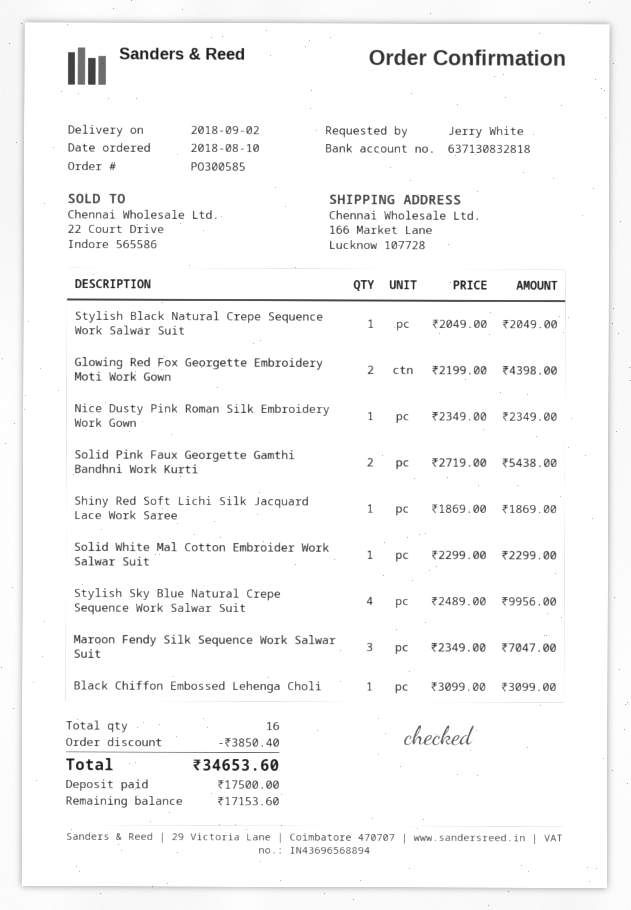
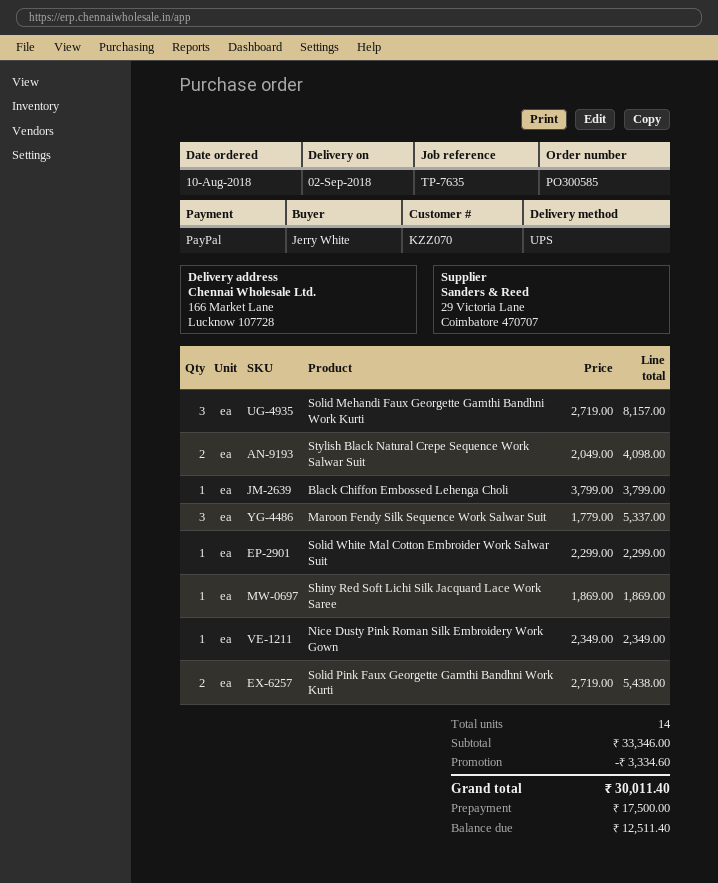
Stylish Black Natural Crepe Sequence Work Salwar Suit: 1 x 2049.00 = 2049.00 -> 2 x 2049.00 = 4098.00
Glowing Red Fox Georgette Embroidery Moti Work Gown: 2 x 2199.00 = 4398.00 -> none
Stylish Sky Blue Natural Crepe Sequence Work Salwar Suit: 4 x 2489.00 = 9956.00 -> none
Maroon Fendy Silk Sequence Work Salwar Suit: 3 x 2349.00 = 7047.00 -> 3 x 1779.00 = 5337.00
Black Chiffon Embossed Lehenga Choli: 1 x 3099.00 = 3099.00 -> 1 x 3799.00 = 3799.00
Solid Mehandi Faux Georgette Gamthi Bandhni Work Kurti: none -> 3 x 2719.00 = 8157.00
total quantity: 16 -> 14
discount: 3850.40 -> 3334.60
total: 34653.60 -> 30011.40
balance: 17153.60 -> 12511.40

